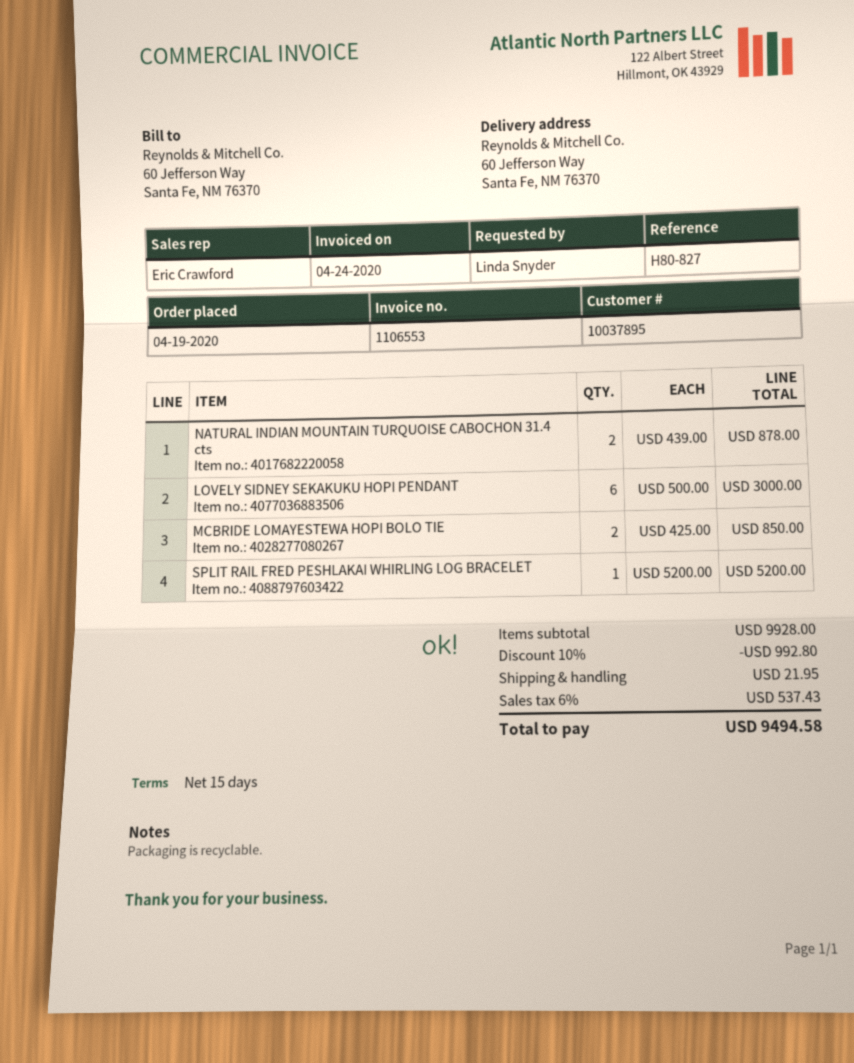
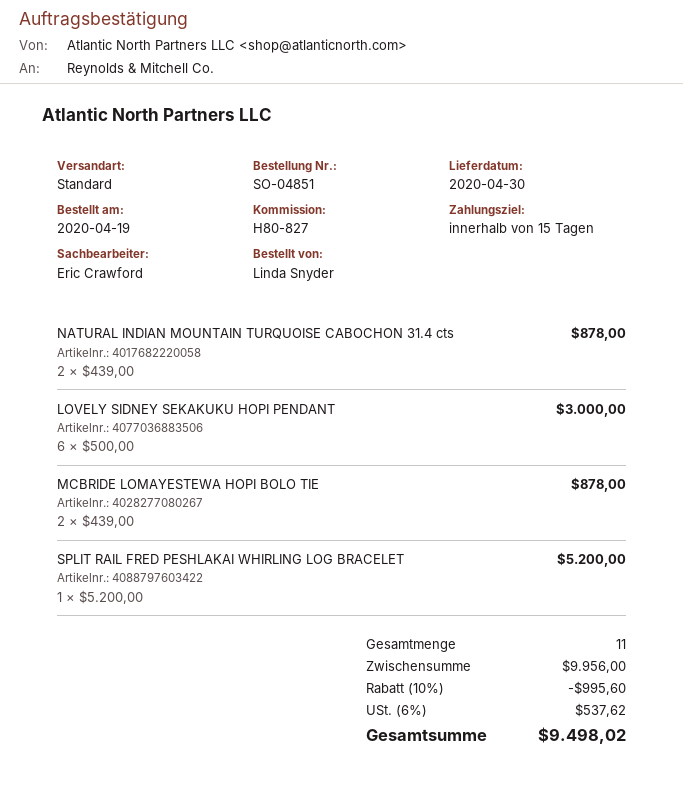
MCBRIDE LOMAYESTEWA HOPI BOLO TIE: 2 x 425.00 = 850.00 -> 2 x 439.00 = 878.00
subtotal: 9928.00 -> 9956.00
discount: 10% = 992.80 -> 10% = 995.60
shipping: 21.95 -> none
tax: 6% = 537.43 -> 6% = 537.62
total: 9494.58 -> 9498.02

